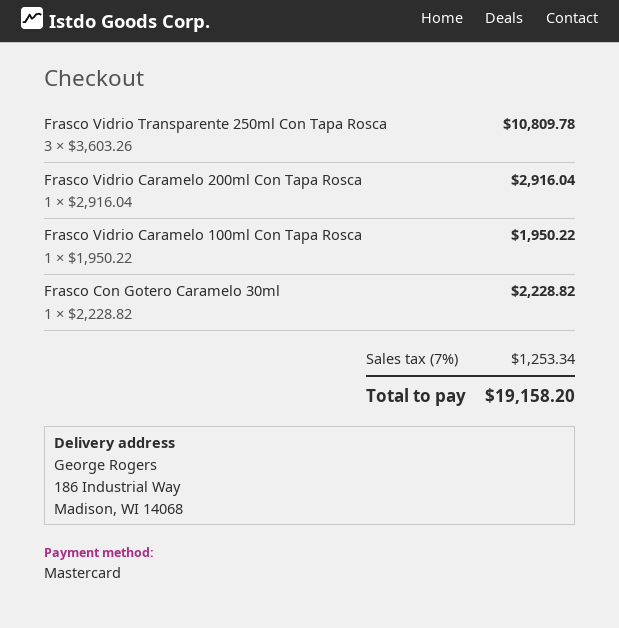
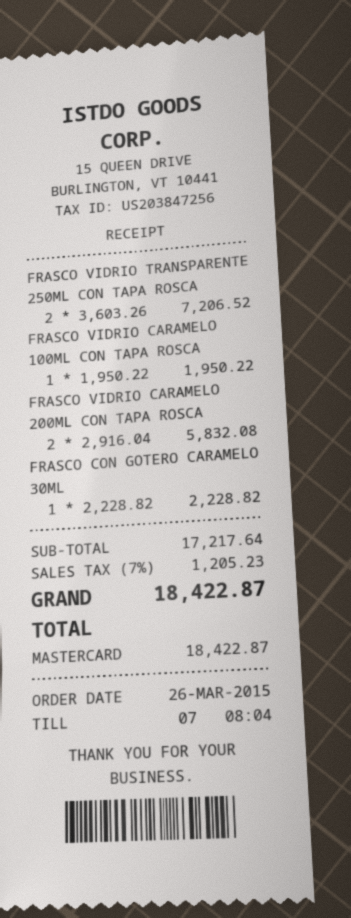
Frasco Vidrio Transparente 250ml Con Tapa Rosca: 3 x 3603.26 = 10809.78 -> 2 x 3603.26 = 7206.52
Frasco Vidrio Caramelo 200ml Con Tapa Rosca: 1 x 2916.04 = 2916.04 -> 2 x 2916.04 = 5832.08
tax: 7% = 1253.34 -> 7% = 1205.23
total: 19158.20 -> 18422.87

